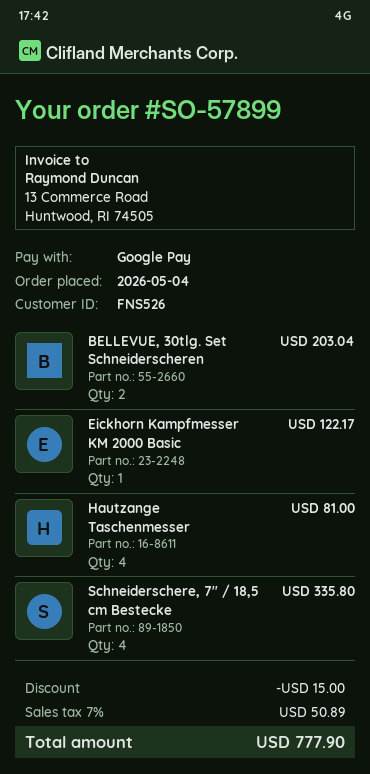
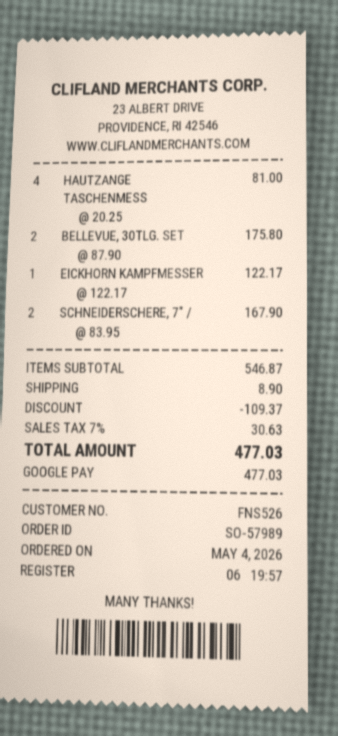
order number: SO-57899 -> SO-57989
BELLEVUE, 30tlg. Set Schneiderscheren: 2 for 203.04 -> 2 for 175.80
Schneiderschere, 7" / 18,5 cm Bestecke: 4 for 335.80 -> 2 for 167.90
discount: 15.00 -> 109.37
shipping: none -> 8.90
tax: 7% = 50.89 -> 7% = 30.63
total: 777.90 -> 477.03

